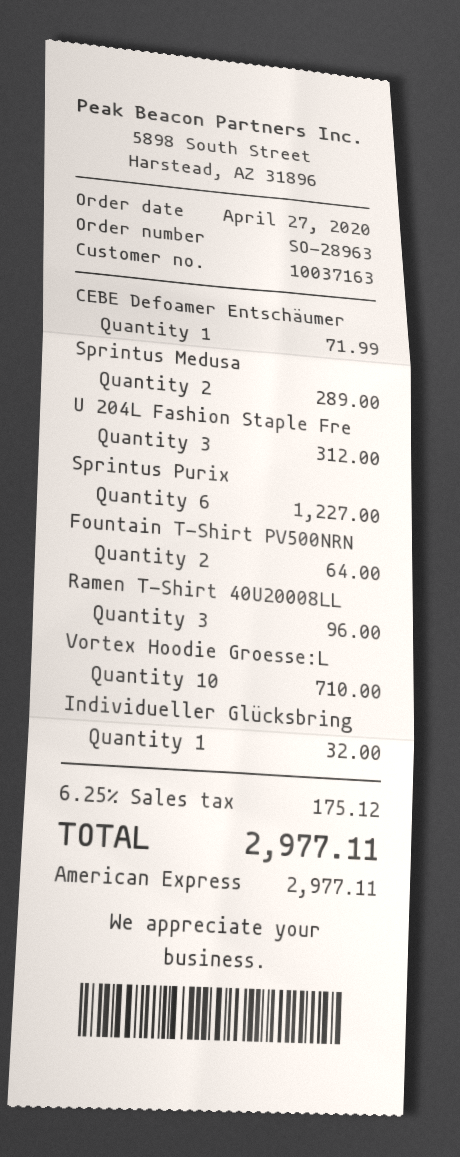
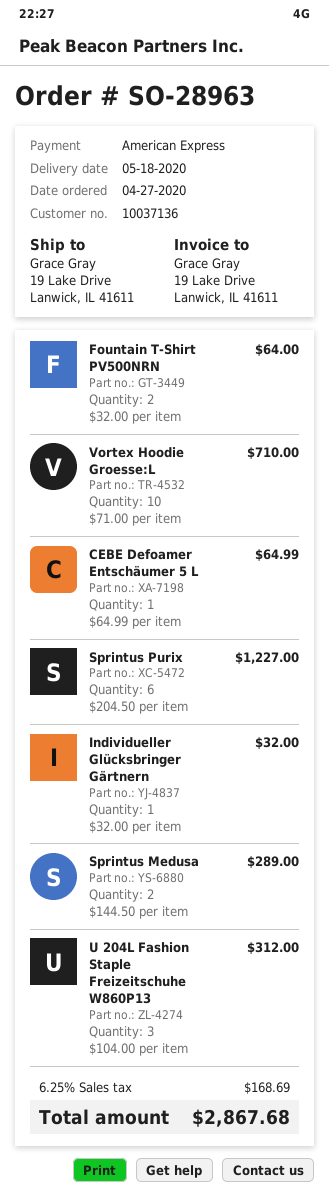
customer number: 10037163 -> 10037136
CEBE Defoamer Entschäumer: 1 for 71.99 -> 1 for 64.99
Ramen T-Shirt 40U20008LL: 3 for 96.00 -> none
tax: 6.25% = 175.12 -> 6.25% = 168.69
total: 2977.11 -> 2867.68

